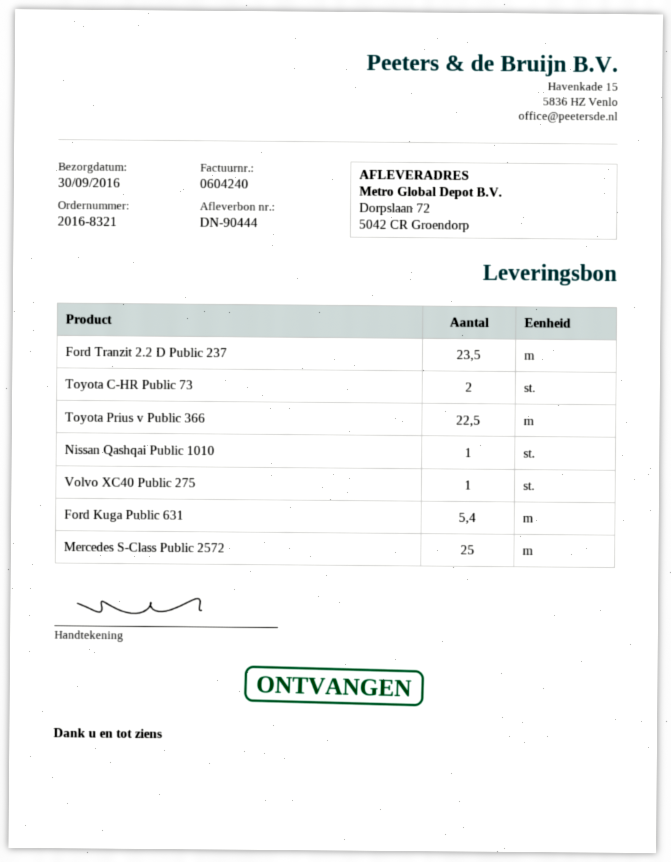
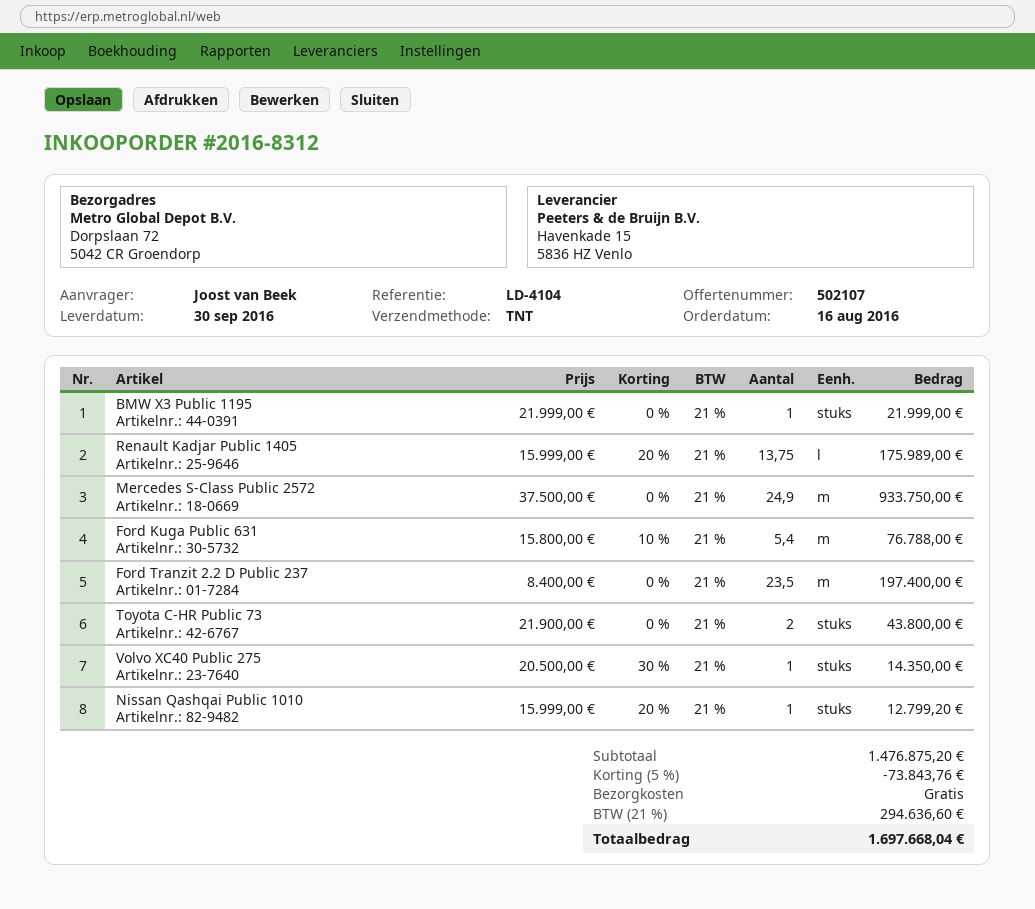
order number: 2016-8321 -> 2016-8312
Toyota Prius v Public 366: 22.5 -> none
Mercedes S-Class Public 2572: 25 -> 24.9
BMW X3 Public 1195: none -> 1
Renault Kadjar Public 1405: none -> 13.75

